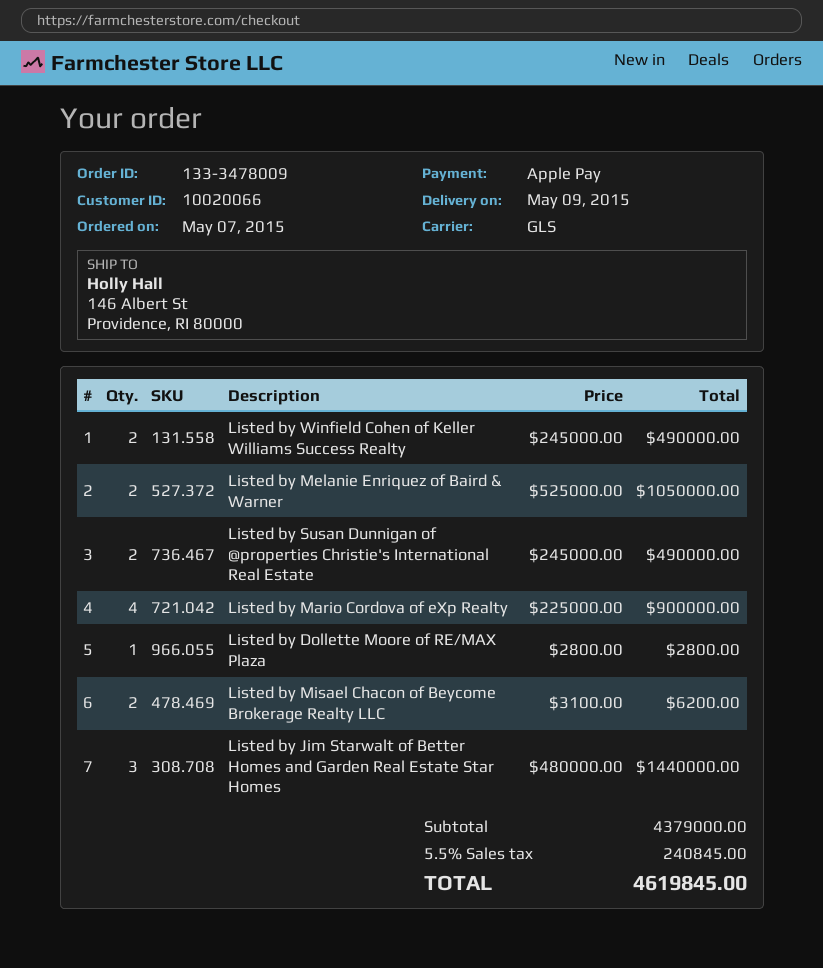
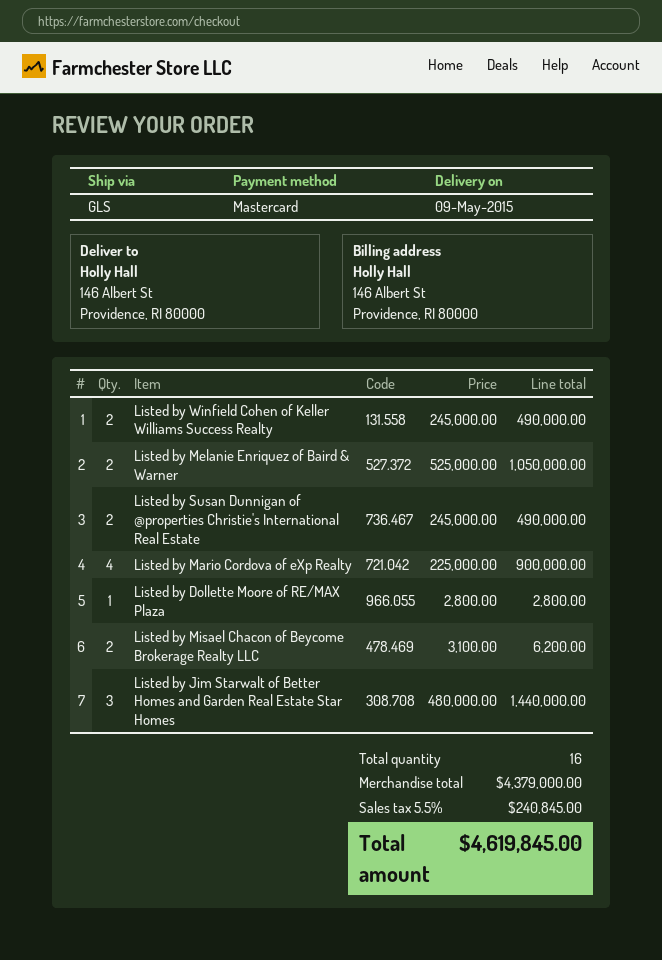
payment method: Apple Pay -> Mastercard

